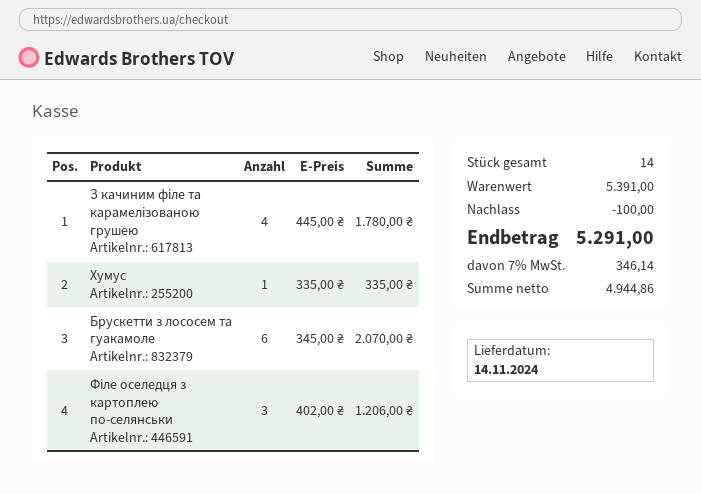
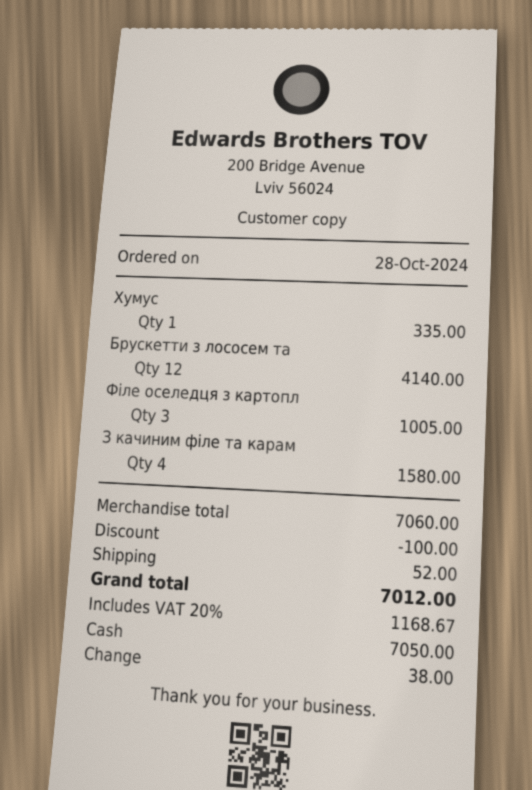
З качиним філе та карамелізованою грушею: 4 for 1780.00 -> 4 for 1580.00
Брускетти з лососем та гуакамоле: 6 for 2070.00 -> 12 for 4140.00
Філе оселедця з картоплею по-селянськи: 3 for 1206.00 -> 3 for 1005.00
subtotal: 5391.00 -> 7060.00
shipping: none -> 52.00
tax: 7% = 346.14 -> 20% = 1168.67
total: 5291.00 -> 7012.00

